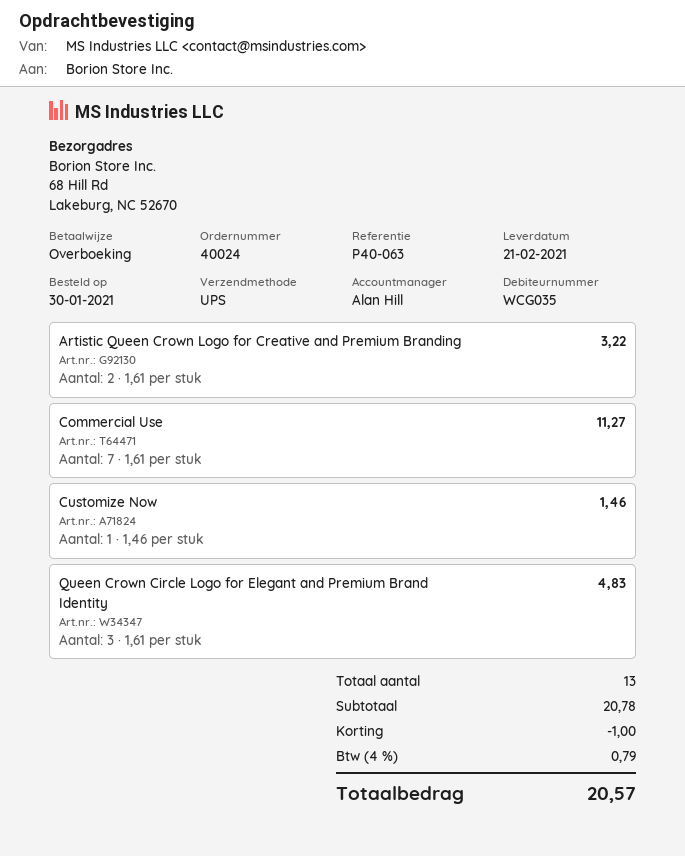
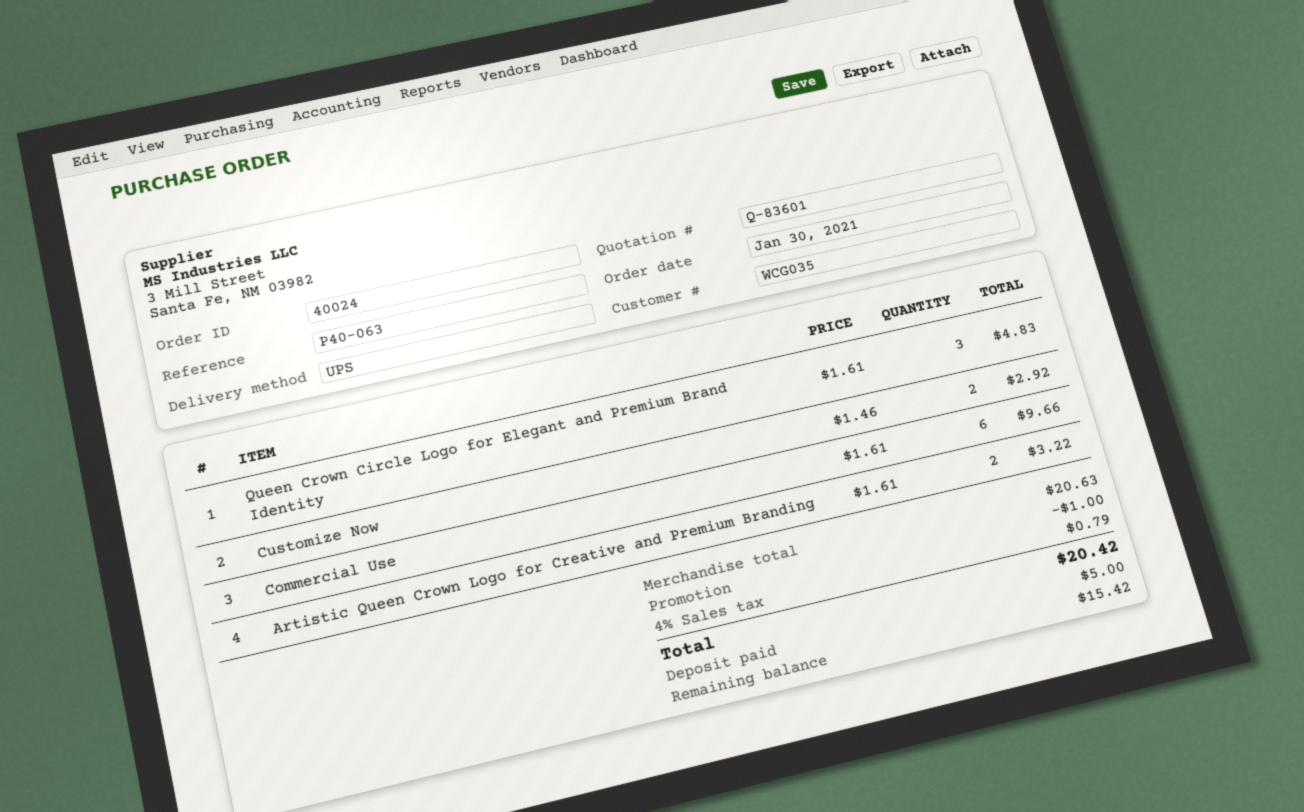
Commercial Use: 7 x 1.61 = 11.27 -> 6 x 1.61 = 9.66
Customize Now: 1 x 1.46 = 1.46 -> 2 x 1.46 = 2.92
subtotal: 20.78 -> 20.63
total: 20.57 -> 20.42

